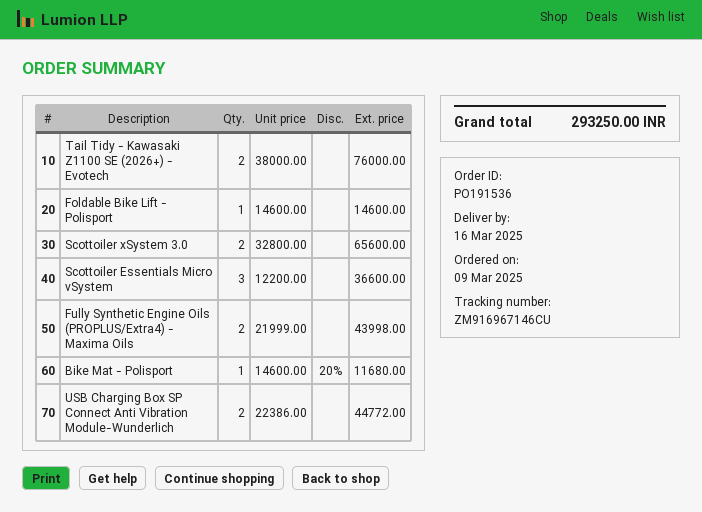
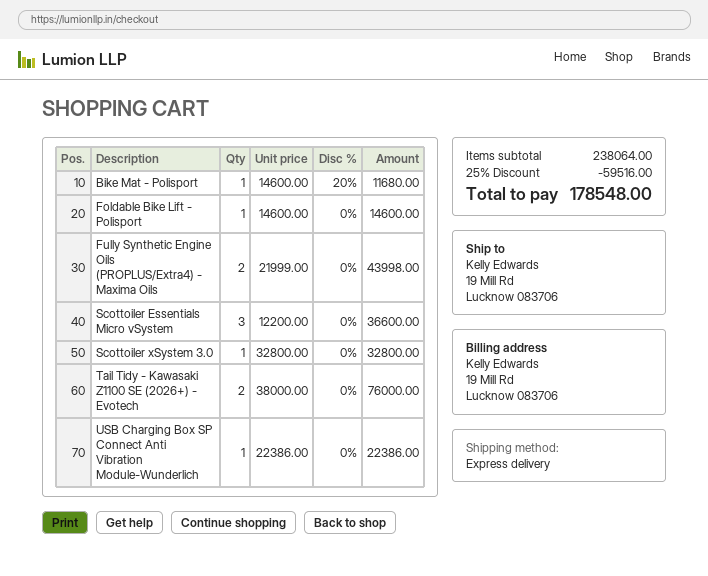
Scottoiler xSystem 3.0: 2 x 32800.00 = 65600.00 -> 1 x 32800.00 = 32800.00
USB Charging Box SP Connect Anti Vibration Module-Wunderlich: 2 x 22386.00 = 44772.00 -> 1 x 22386.00 = 22386.00
discount: none -> 25% = 59516.00
total: 293250.00 -> 178548.00

